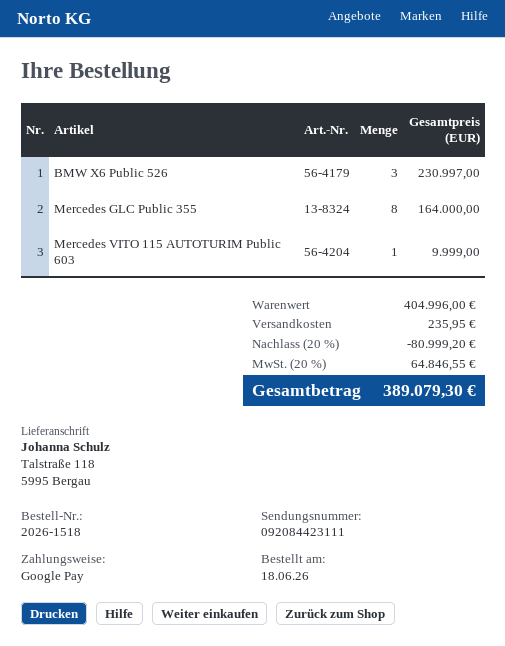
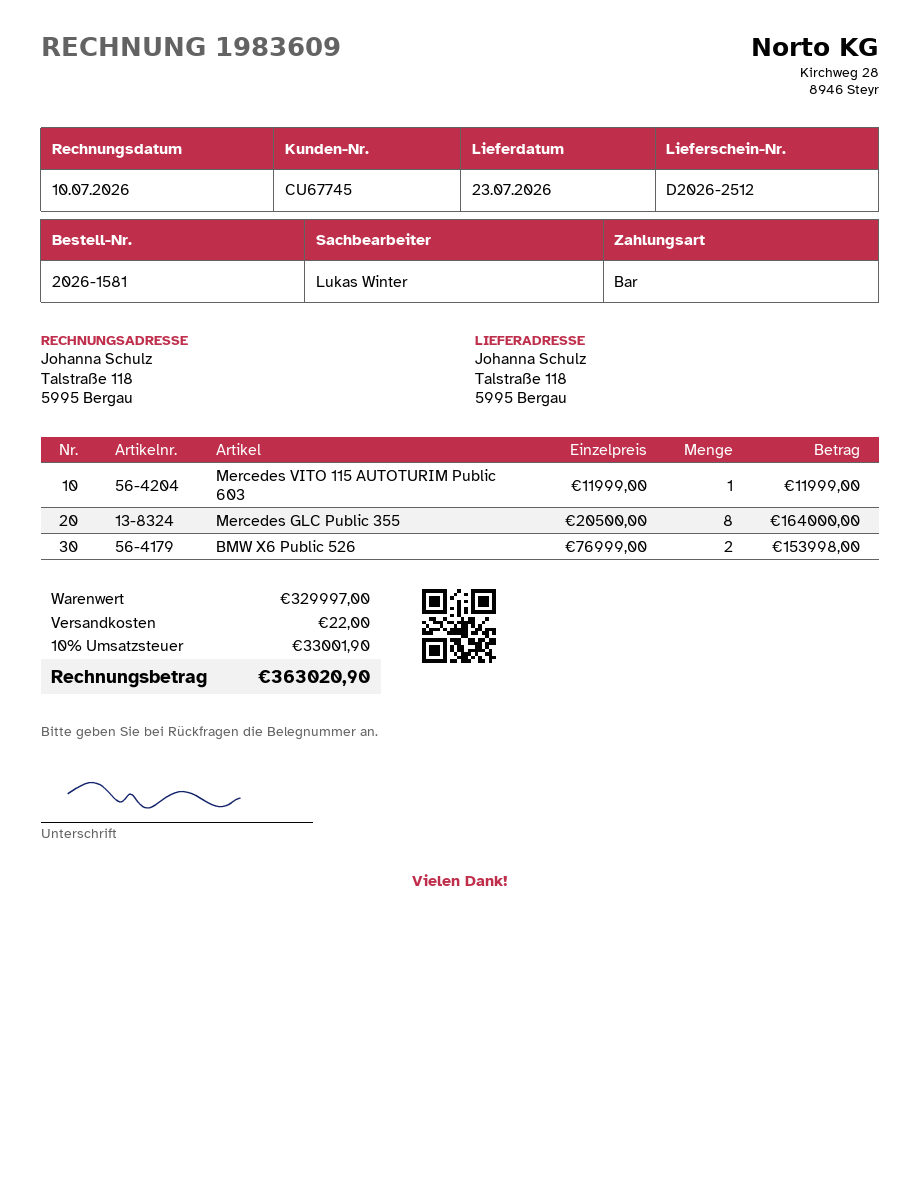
order number: 2026-1518 -> 2026-1581
payment method: Google Pay -> cash
BMW X6 Public 526: 3 for 230997.00 -> 2 for 153998.00
Mercedes VITO 115 AUTOTURIM Public 603: 1 for 9999.00 -> 1 for 11999.00
subtotal: 404996.00 -> 329997.00
discount: 20% = 80999.20 -> none
shipping: 235.95 -> 22.00
tax: 20% = 64846.55 -> 10% = 33001.90
total: 389079.30 -> 363020.90

